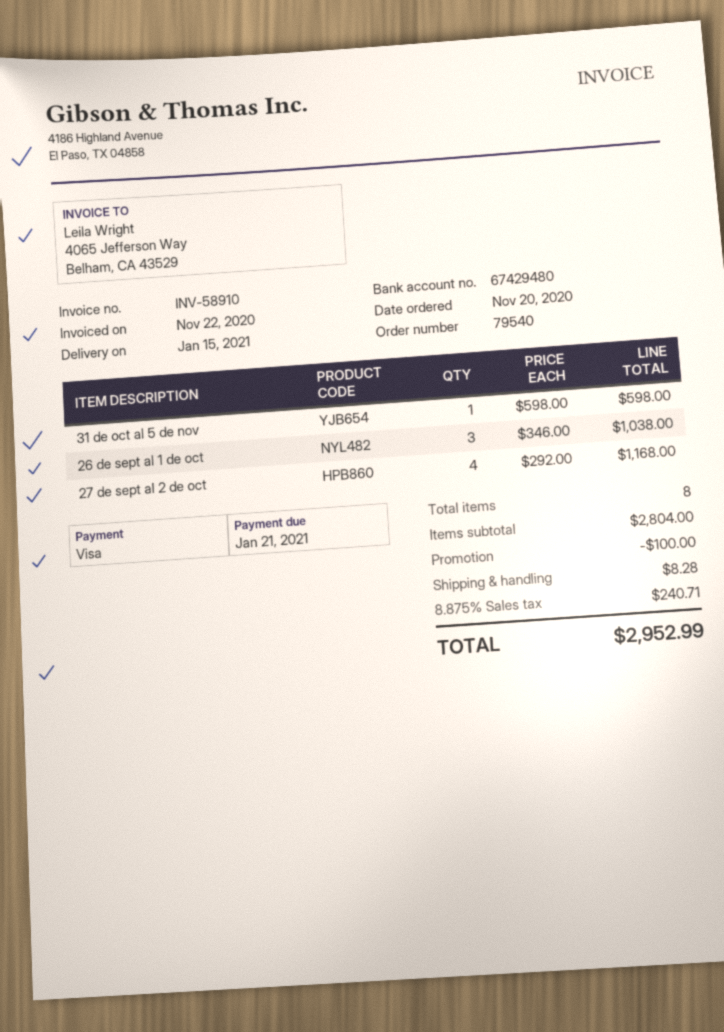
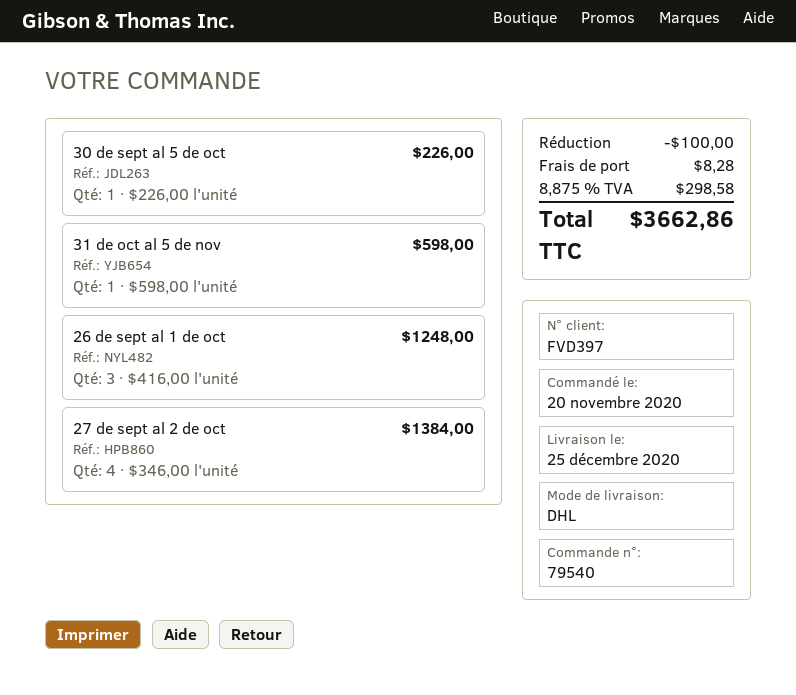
delivery date: 2021-01-15 -> 2020-12-25
26 de sept al 1 de oct: 3 x 346.00 = 1038.00 -> 3 x 416.00 = 1248.00
27 de sept al 2 de oct: 4 x 292.00 = 1168.00 -> 4 x 346.00 = 1384.00
30 de sept al 5 de oct: none -> 1 x 226.00 = 226.00
tax: 8.875% = 240.71 -> 8.875% = 298.58
total: 2952.99 -> 3662.86

